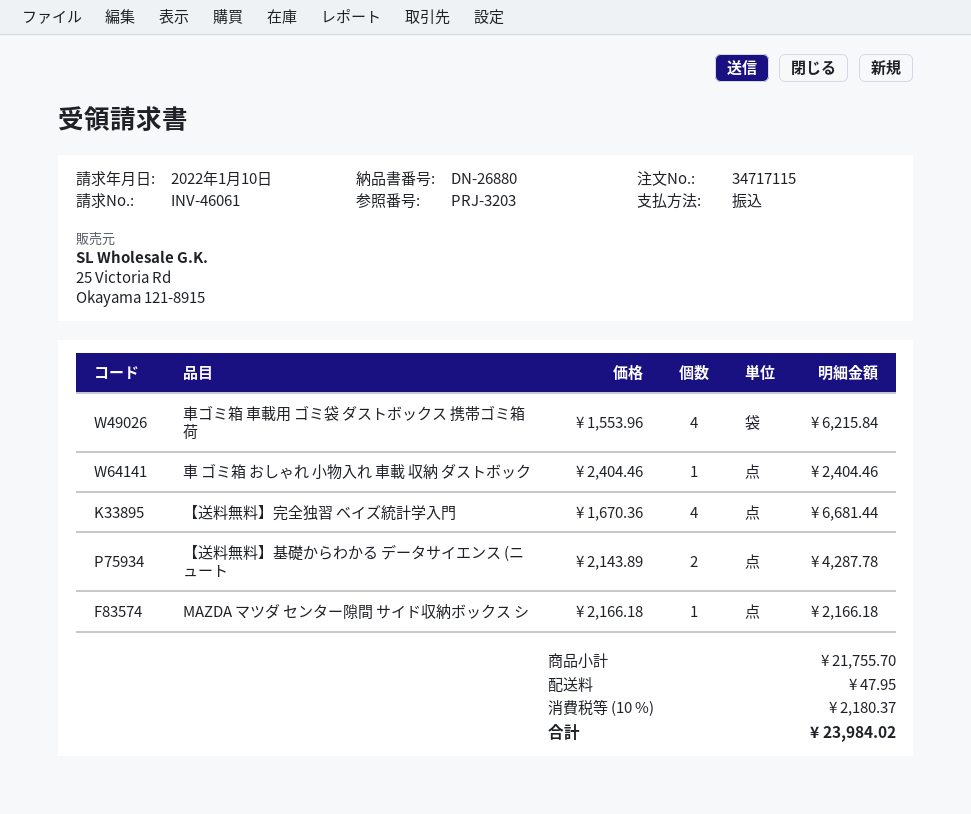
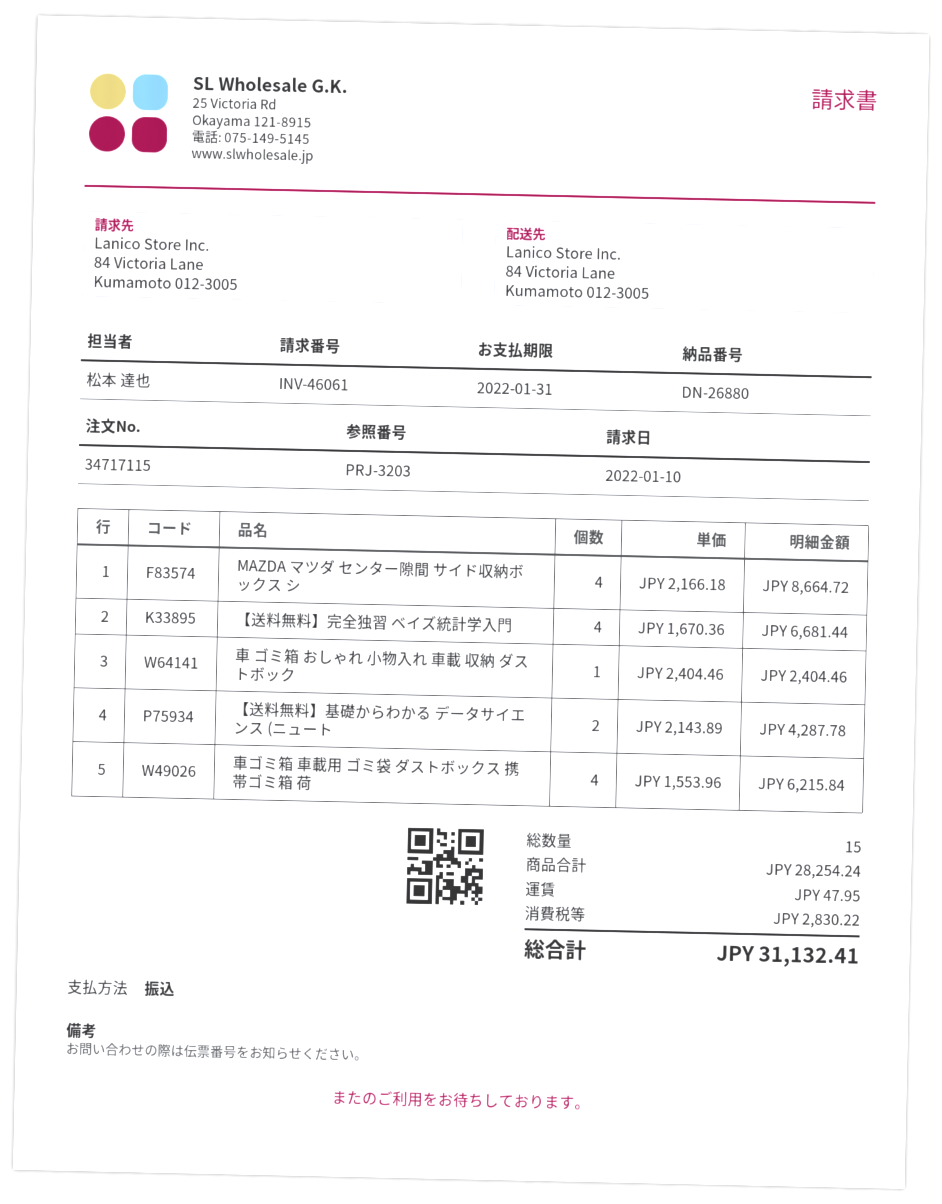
MAZDA マツダ センター隙間 サイド収納ボックス シ: 1 x 2166.18 = 2166.18 -> 4 x 2166.18 = 8664.72
subtotal: 21755.70 -> 28254.24
tax: 2180.37 -> 2830.22
total: 23984.02 -> 31132.41

